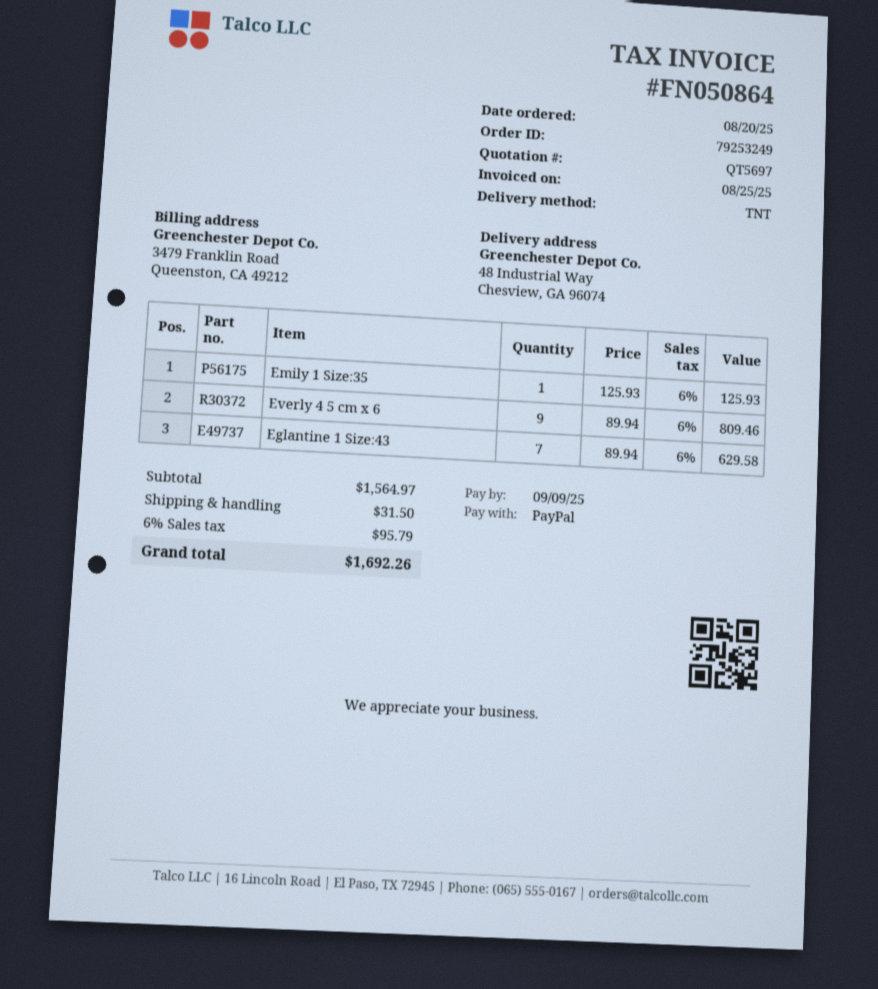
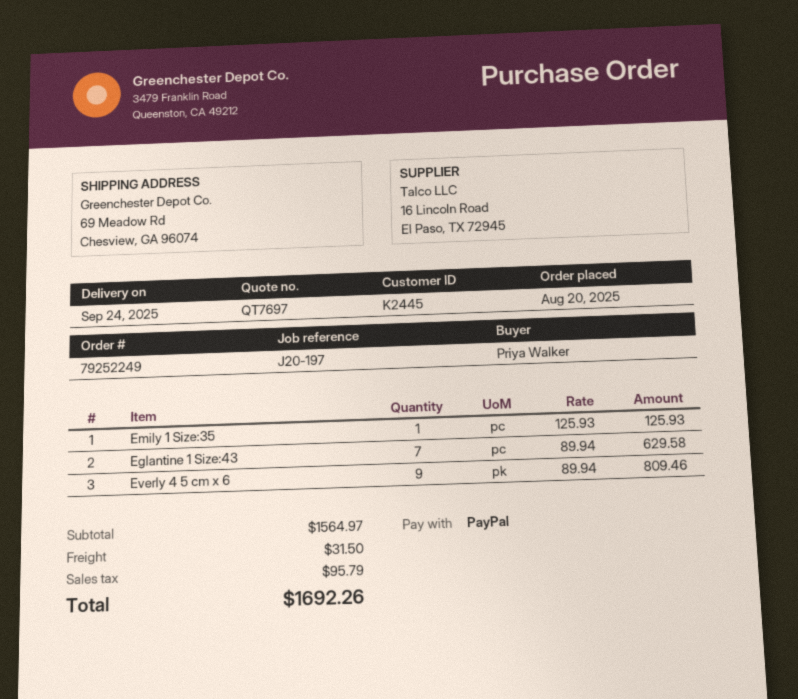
quote number: QT5697 -> QT7697
order number: 79253249 -> 79252249
ship to: 48 Industrial Way, Chesview, GA 96074 -> 69 Meadow Rd, Chesview, GA 96074

